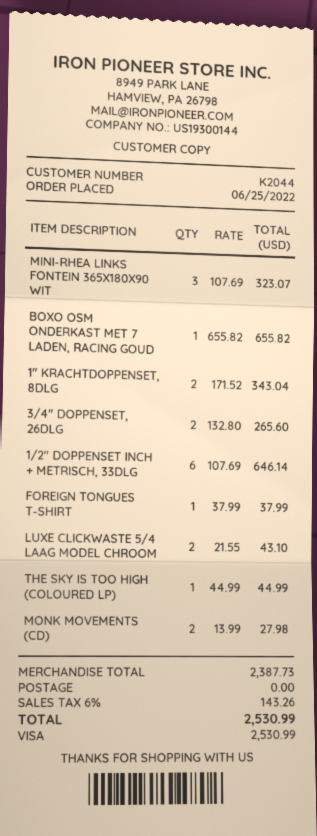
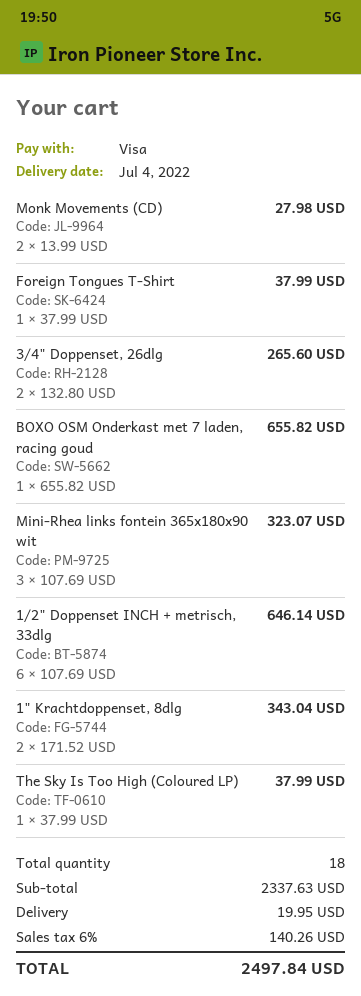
LUXE CLICKWASTE 5/4 LAAG MODEL CHROOM: 2 x 21.55 = 43.10 -> none
THE SKY IS TOO HIGH (COLOURED LP): 1 x 44.99 = 44.99 -> 1 x 37.99 = 37.99
subtotal: 2387.73 -> 2337.63
shipping: 0.00 -> 19.95
tax: 6% = 143.26 -> 6% = 140.26
total: 2530.99 -> 2497.84

